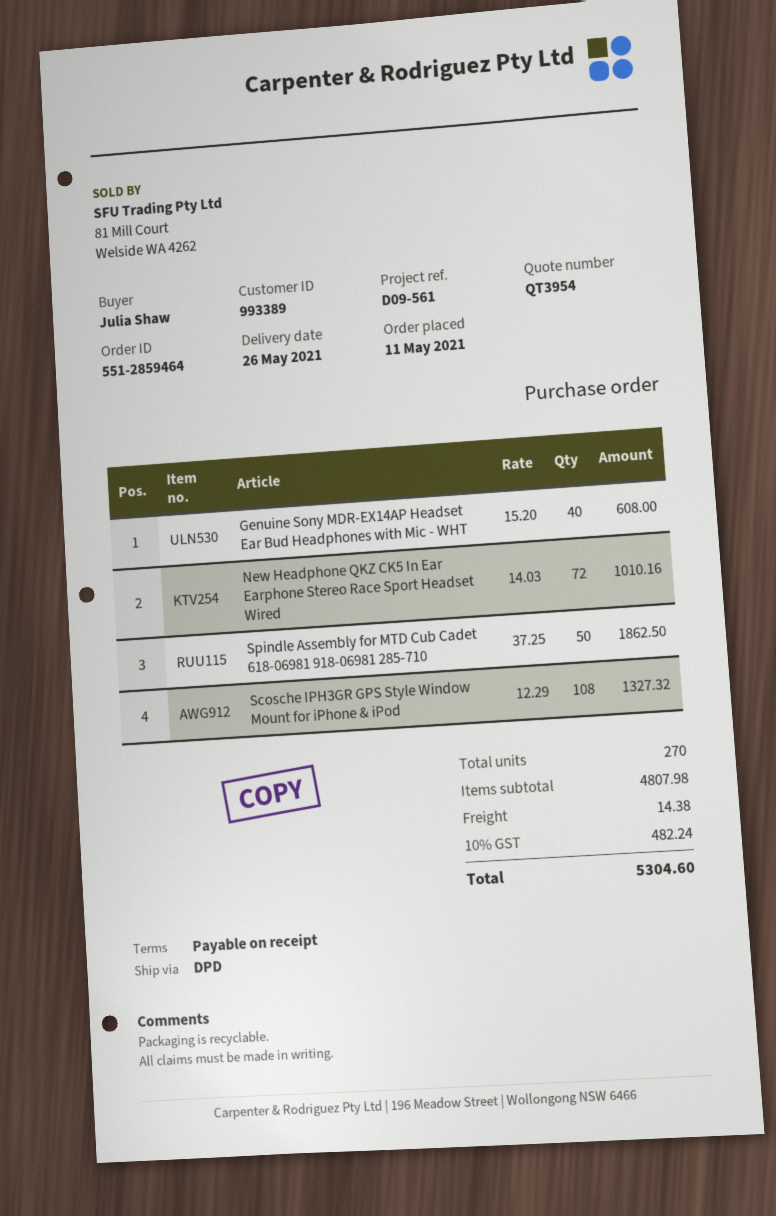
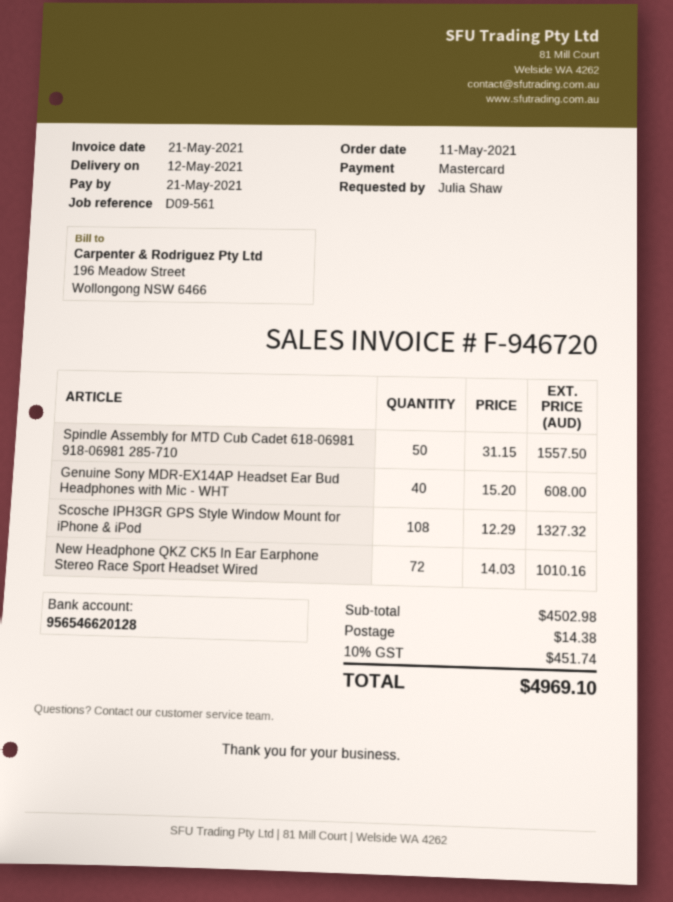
delivery date: 2021-05-26 -> 2021-05-12
Spindle Assembly for MTD Cub Cadet 618-06981 918-06981 285-710: 50 x 37.25 = 1862.50 -> 50 x 31.15 = 1557.50
subtotal: 4807.98 -> 4502.98
tax: 10% = 482.24 -> 10% = 451.74
total: 5304.60 -> 4969.10

